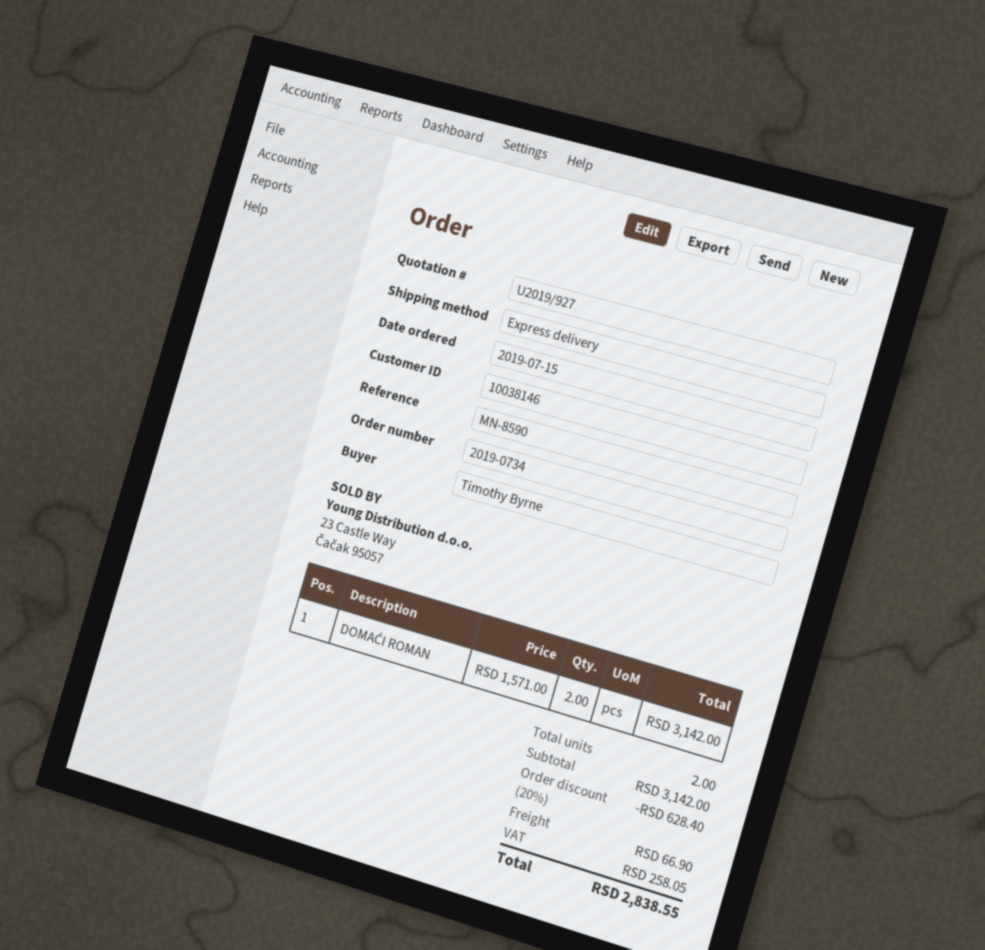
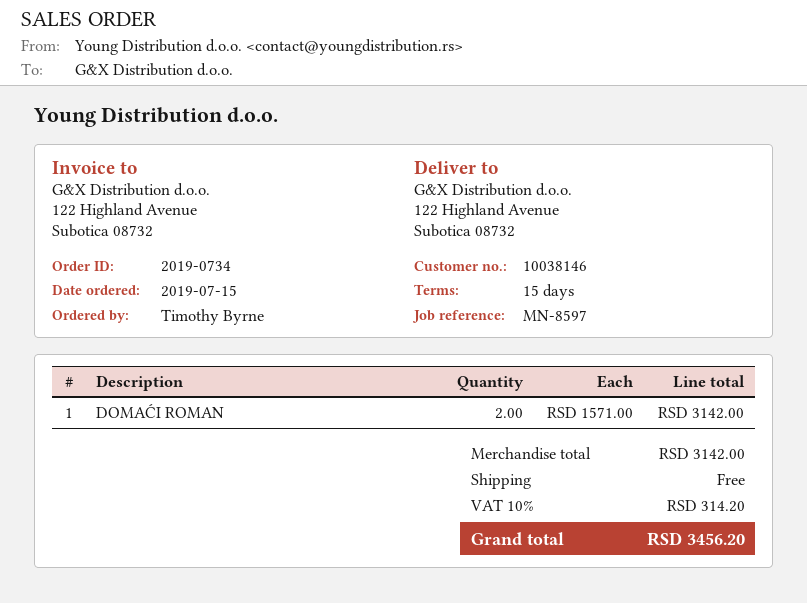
reference: MN-8590 -> MN-8597
discount: 20% = 628.40 -> none
shipping: 66.90 -> 0.00
tax: 258.05 -> 314.20
total: 2838.55 -> 3456.20

